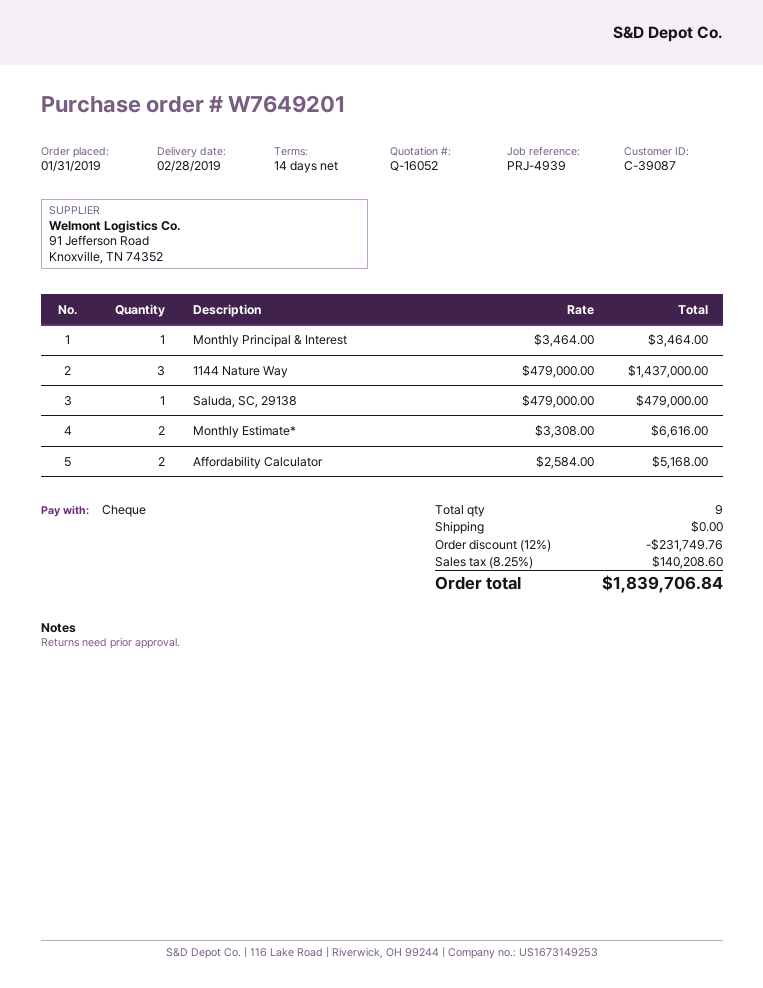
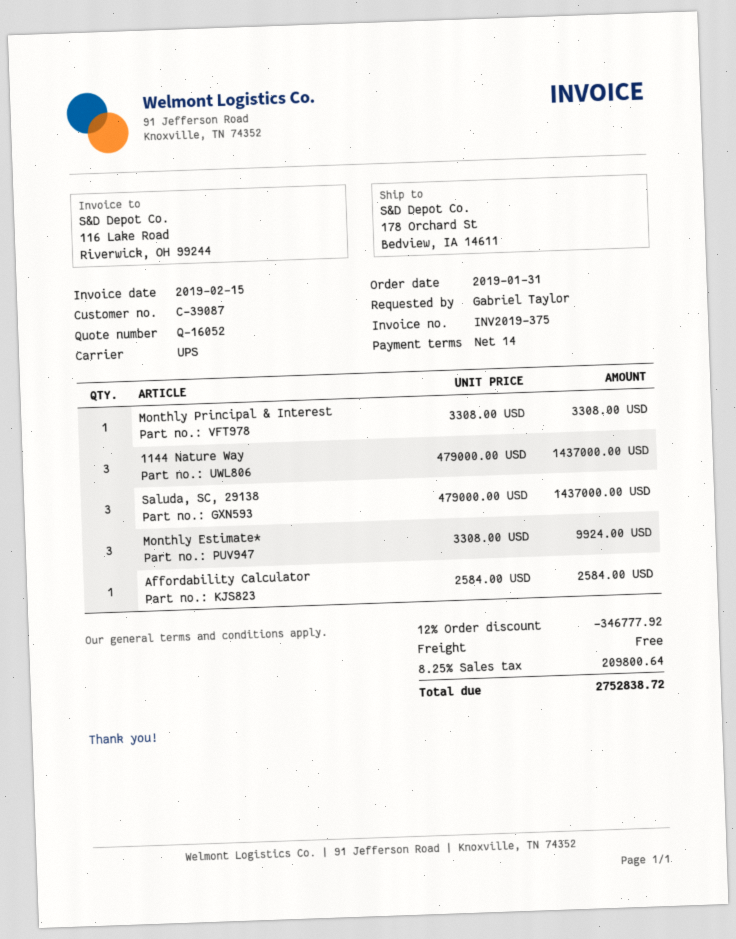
Monthly Principal & Interest: 1 x 3464.00 = 3464.00 -> 1 x 3308.00 = 3308.00
Saluda, SC, 29138: 1 x 479000.00 = 479000.00 -> 3 x 479000.00 = 1437000.00
Monthly Estimate*: 2 x 3308.00 = 6616.00 -> 3 x 3308.00 = 9924.00
Affordability Calculator: 2 x 2584.00 = 5168.00 -> 1 x 2584.00 = 2584.00
discount: 12% = 231749.76 -> 12% = 346777.92
tax: 8.25% = 140208.60 -> 8.25% = 209800.64
total: 1839706.84 -> 2752838.72

